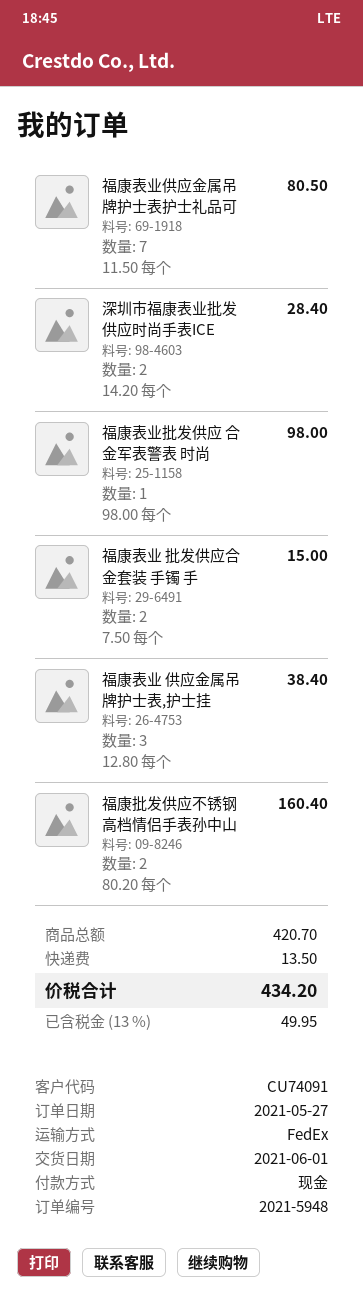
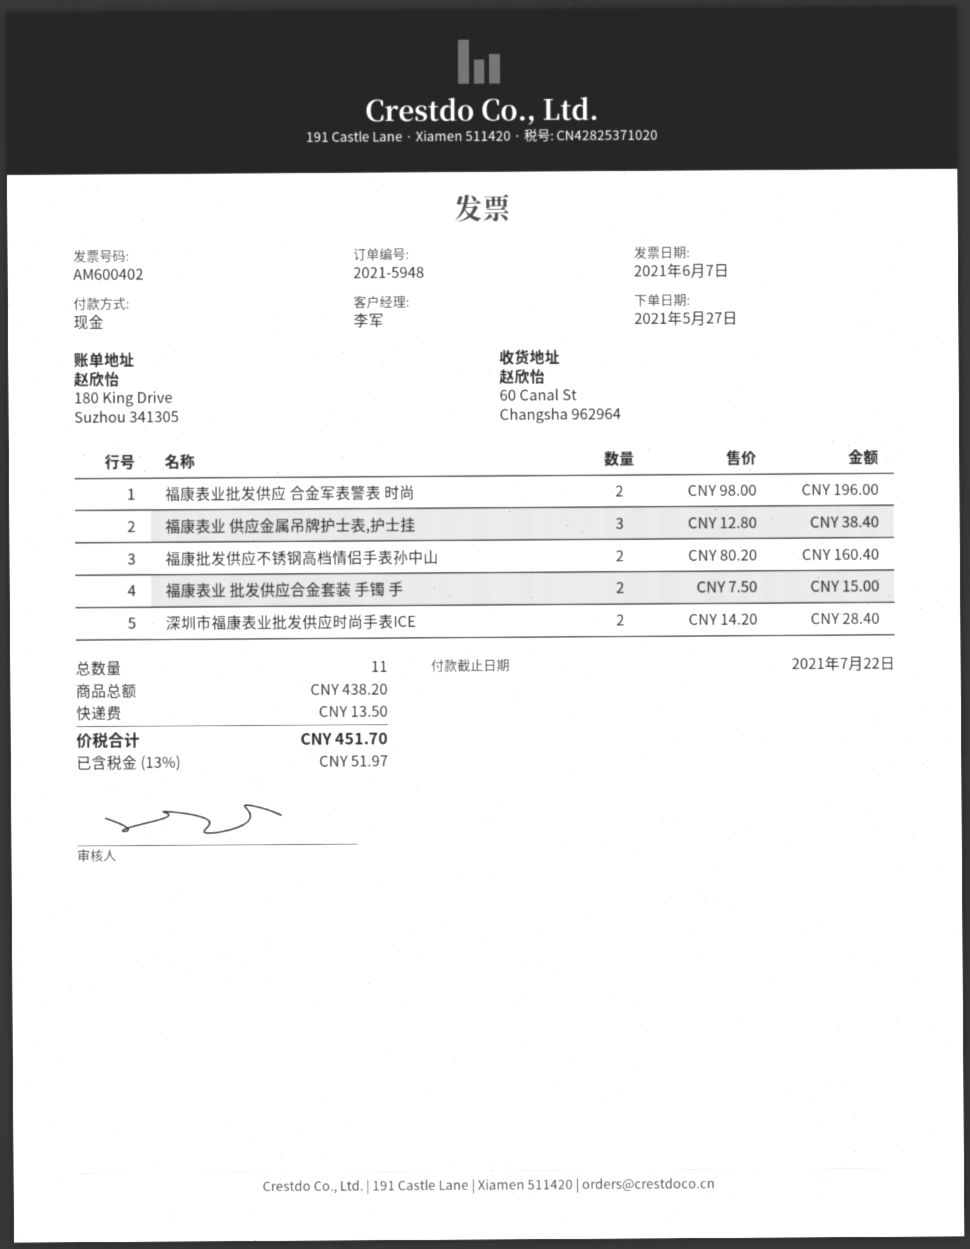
福康表业供应金属吊牌护士表护士礼品可: 7 x 11.50 = 80.50 -> none
福康表业批发供应 合金军表警表 时尚: 1 x 98.00 = 98.00 -> 2 x 98.00 = 196.00
subtotal: 420.70 -> 438.20
tax: 13% = 49.95 -> 13% = 51.97
total: 434.20 -> 451.70

